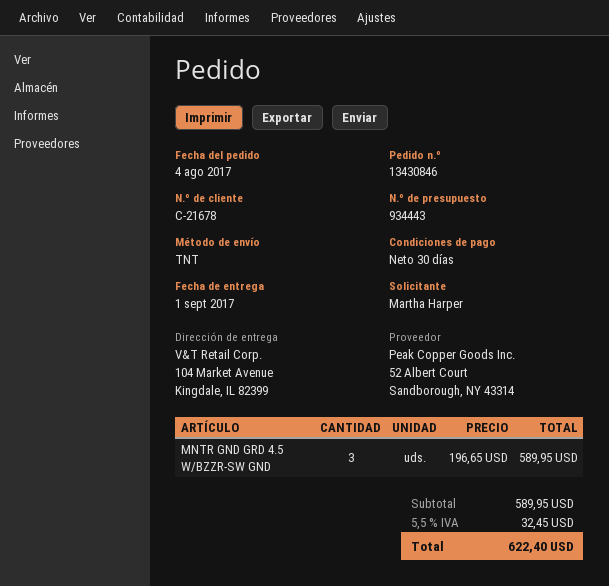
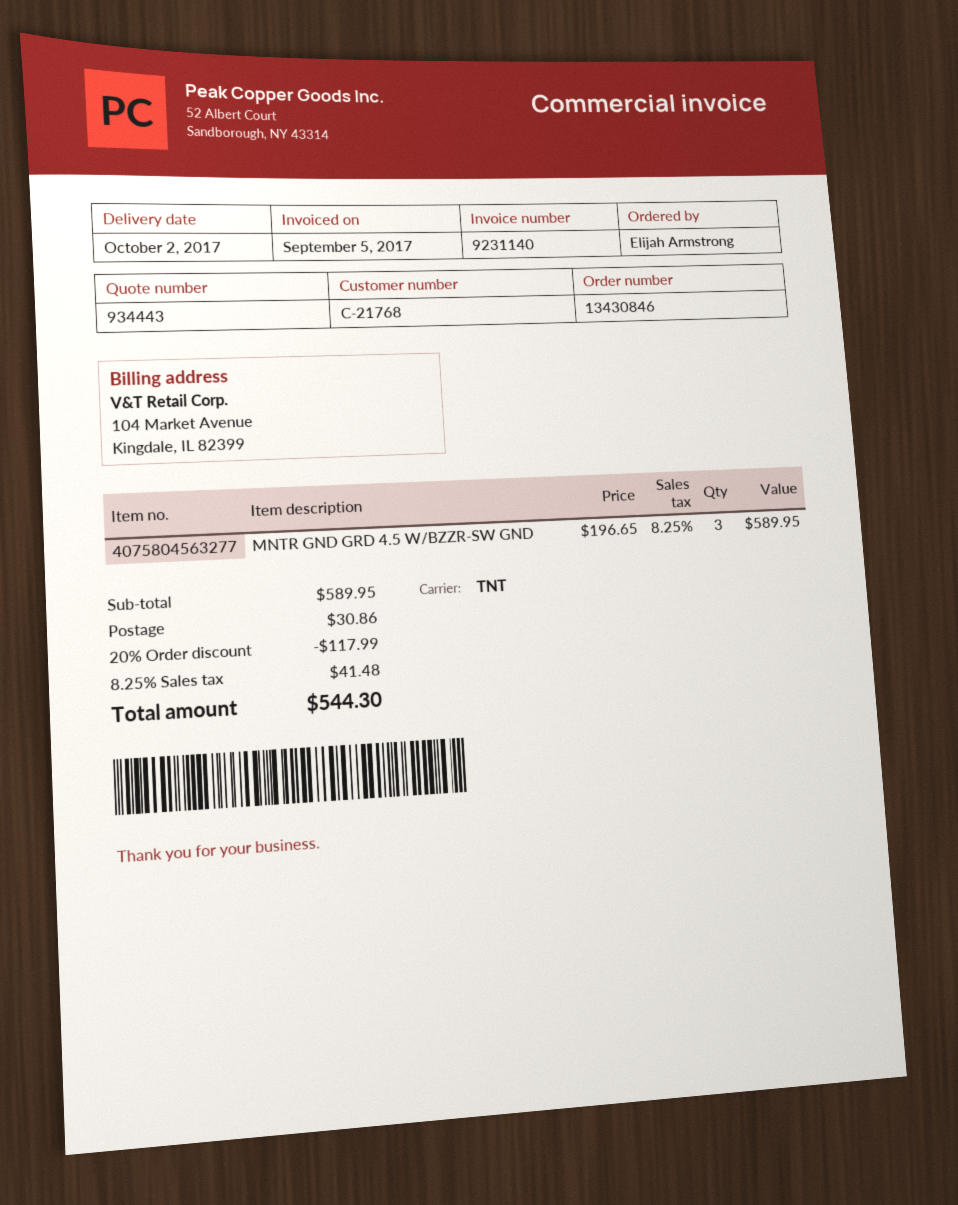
delivery date: 2017-09-01 -> 2017-10-02
customer number: C-21678 -> C-21768
ordered by: Martha Harper -> Elijah Armstrong
discount: none -> 20% = 117.99
shipping: none -> 30.86
tax: 5.5% = 32.45 -> 8.25% = 41.48
total: 622.40 -> 544.30

